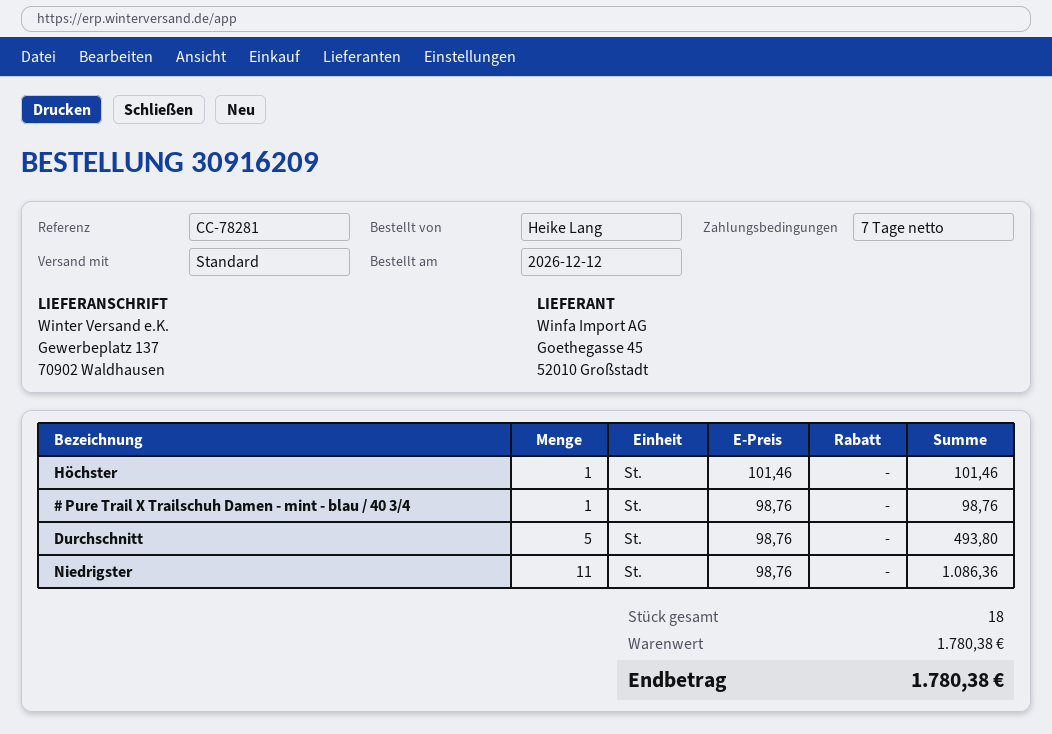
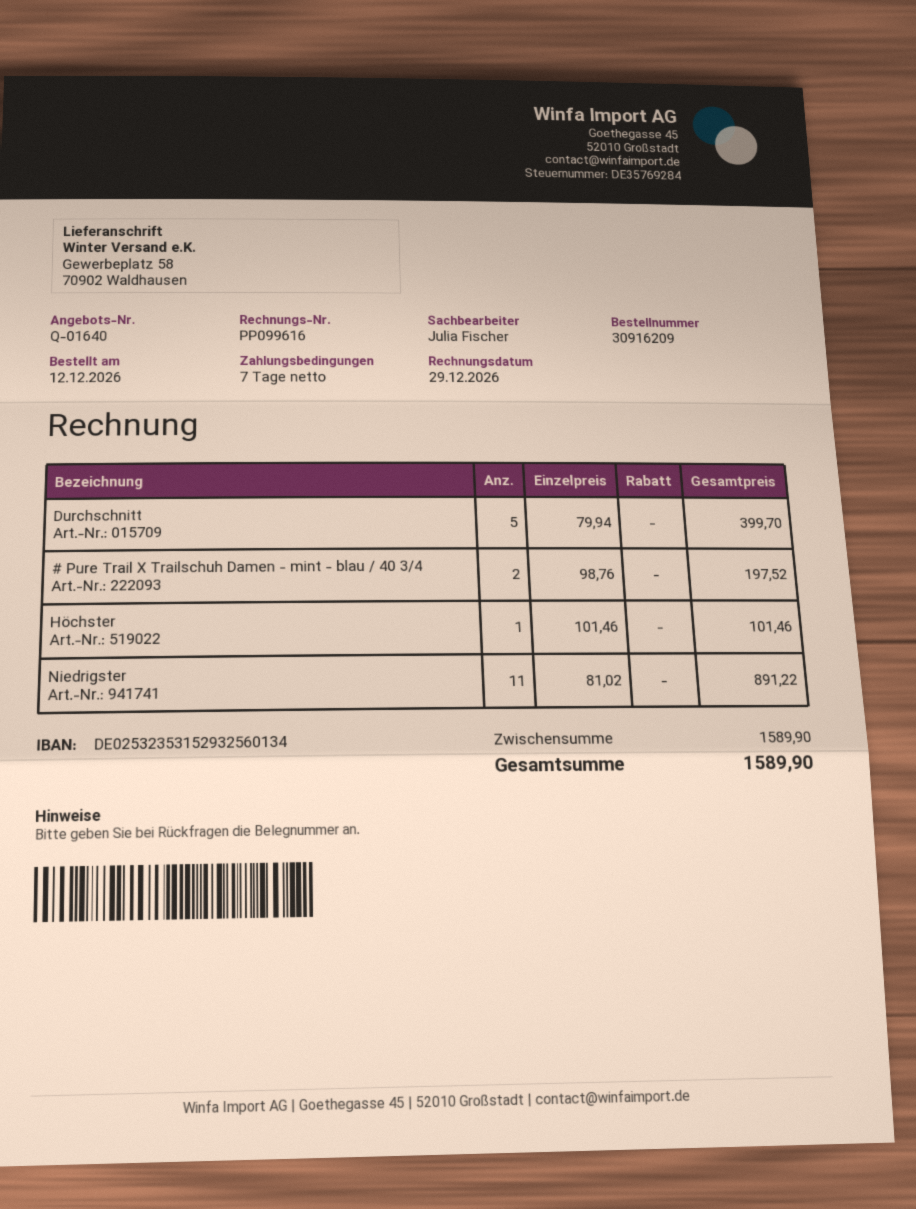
ship to: Gewerbeplatz 137, 70902 Waldhausen -> Gewerbeplatz 58, 70902 Waldhausen
# Pure Trail X Trailschuh Damen - mint - blau / 40 3/4: 1 x 98.76 = 98.76 -> 2 x 98.76 = 197.52
Durchschnitt: 5 x 98.76 = 493.80 -> 5 x 79.94 = 399.70
Niedrigster: 11 x 98.76 = 1086.36 -> 11 x 81.02 = 891.22
subtotal: 1780.38 -> 1589.90
total: 1780.38 -> 1589.90

